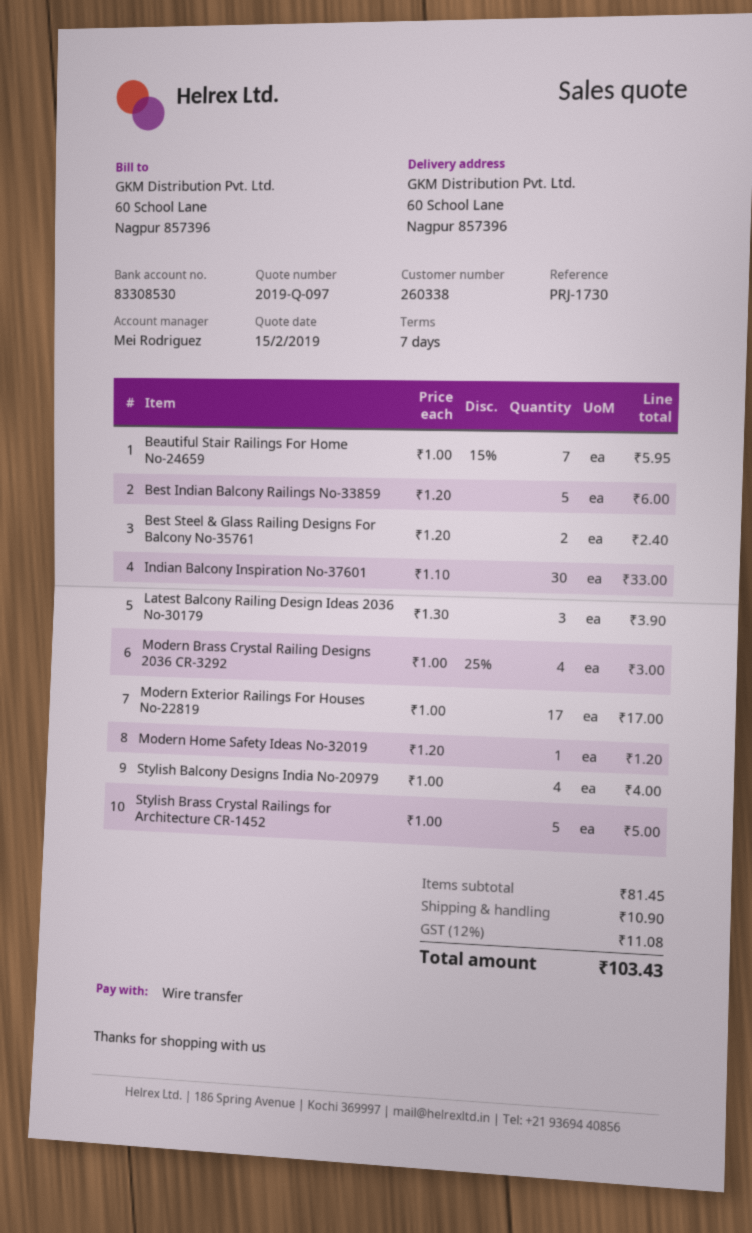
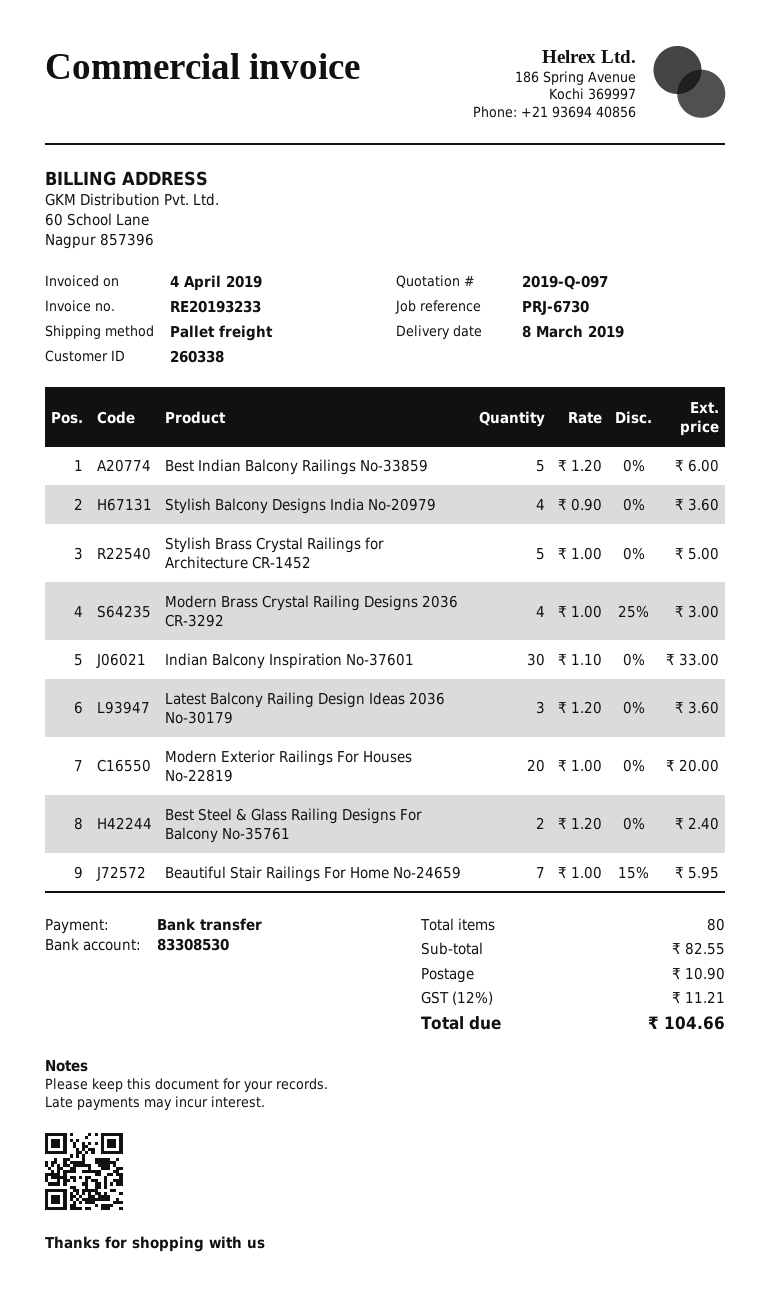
reference: PRJ-1730 -> PRJ-6730
Latest Balcony Railing Design Ideas 2036 No-30179: 3 x 1.30 = 3.90 -> 3 x 1.20 = 3.60
Modern Exterior Railings For Houses No-22819: 17 x 1.00 = 17.00 -> 20 x 1.00 = 20.00
Modern Home Safety Ideas No-32019: 1 x 1.20 = 1.20 -> none
Stylish Balcony Designs India No-20979: 4 x 1.00 = 4.00 -> 4 x 0.90 = 3.60
subtotal: 81.45 -> 82.55
tax: 12% = 11.08 -> 12% = 11.21
total: 103.43 -> 104.66

